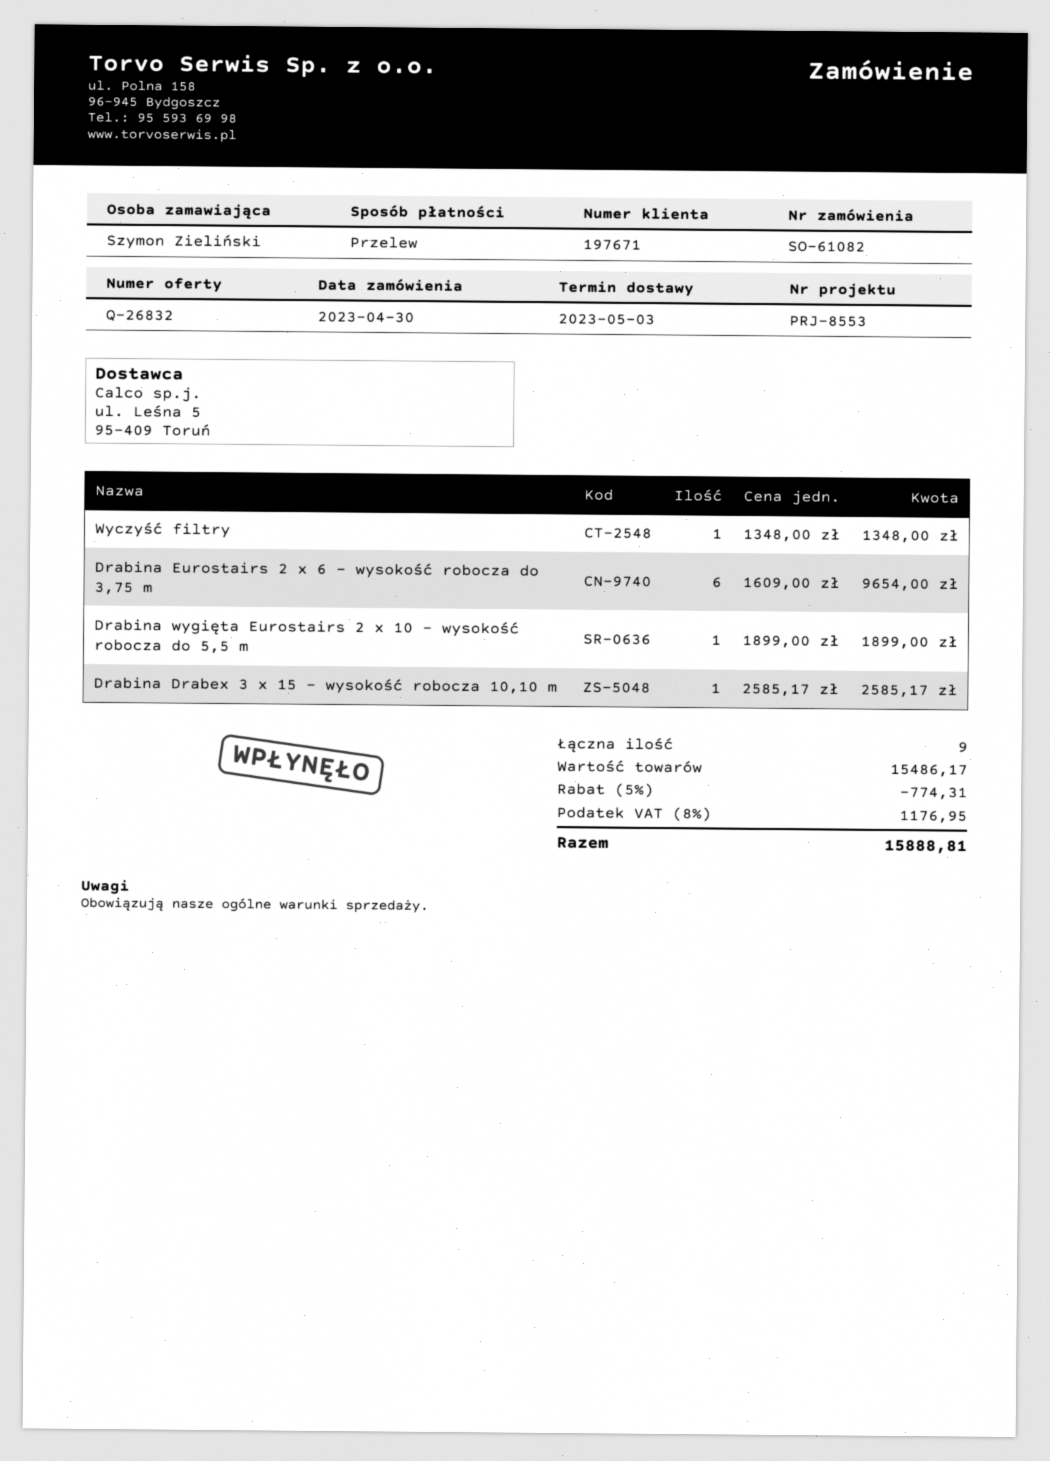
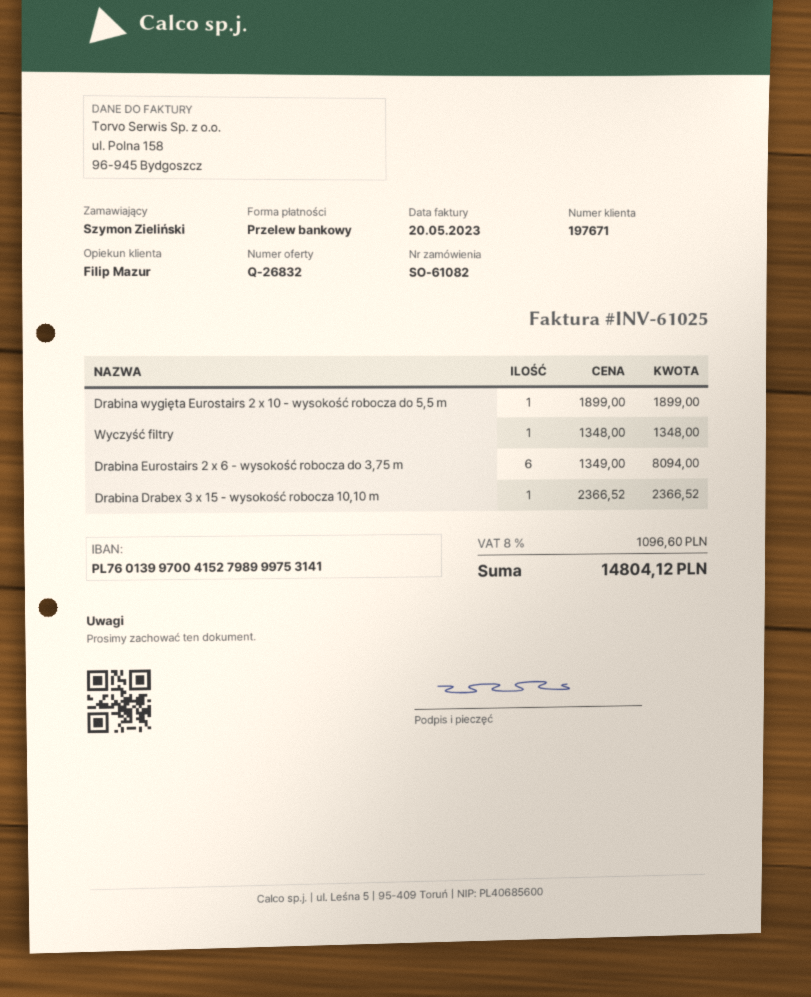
Drabina Eurostairs 2 x 6 - wysokość robocza do 3,75 m: 6 x 1609.00 = 9654.00 -> 6 x 1349.00 = 8094.00
Drabina Drabex 3 x 15 - wysokość robocza 10,10 m: 1 x 2585.17 = 2585.17 -> 1 x 2366.52 = 2366.52
discount: 5% = 774.31 -> none
tax: 8% = 1176.95 -> 8% = 1096.60
total: 15888.81 -> 14804.12

